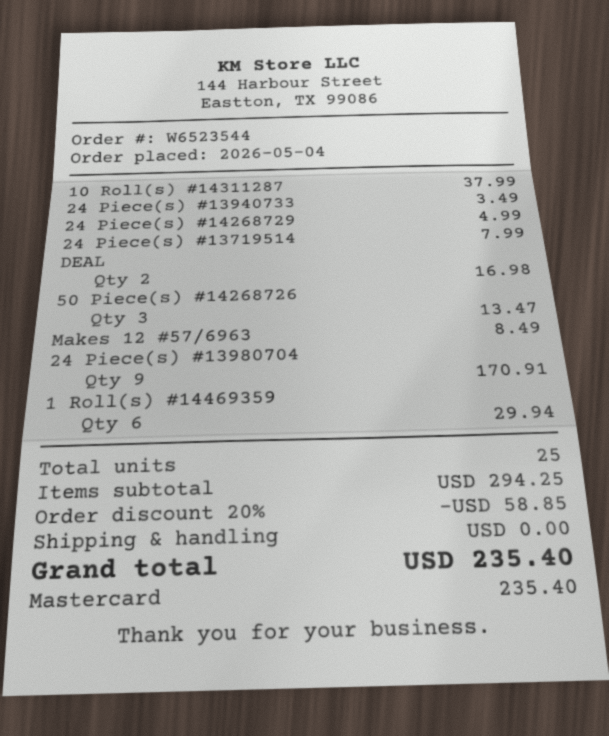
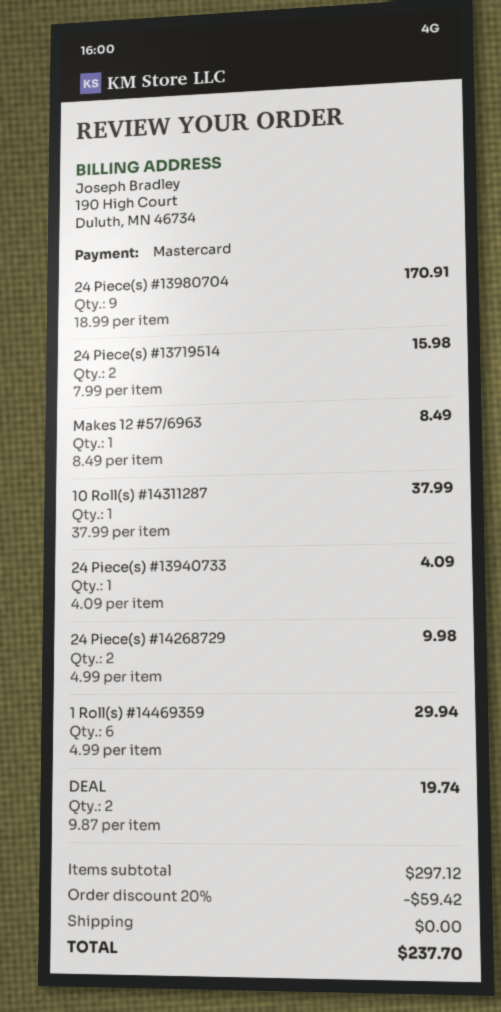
24 Piece(s) #13940733: 1 for 3.49 -> 1 for 4.09
24 Piece(s) #14268729: 1 for 4.99 -> 2 for 9.98
24 Piece(s) #13719514: 1 for 7.99 -> 2 for 15.98
DEAL: 2 for 16.98 -> 2 for 19.74
50 Piece(s) #14268726: 3 for 13.47 -> none
subtotal: 294.25 -> 297.12
discount: 20% = 58.85 -> 20% = 59.42
total: 235.40 -> 237.70

